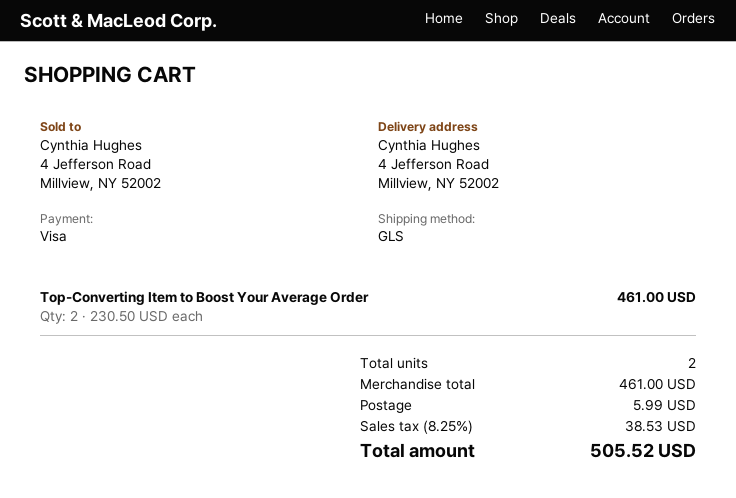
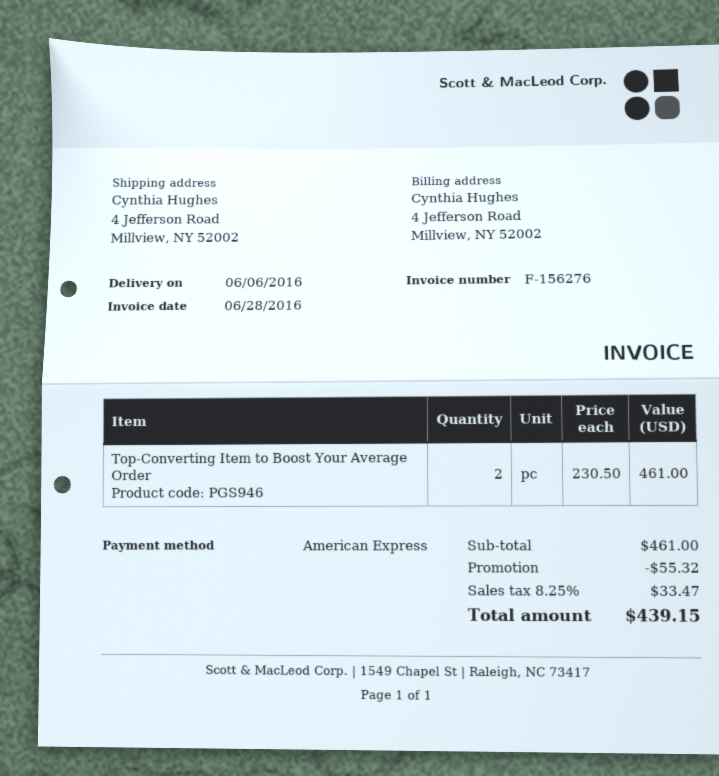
payment method: Visa -> American Express
discount: none -> 55.32
shipping: 5.99 -> none
tax: 8.25% = 38.53 -> 8.25% = 33.47
total: 505.52 -> 439.15

